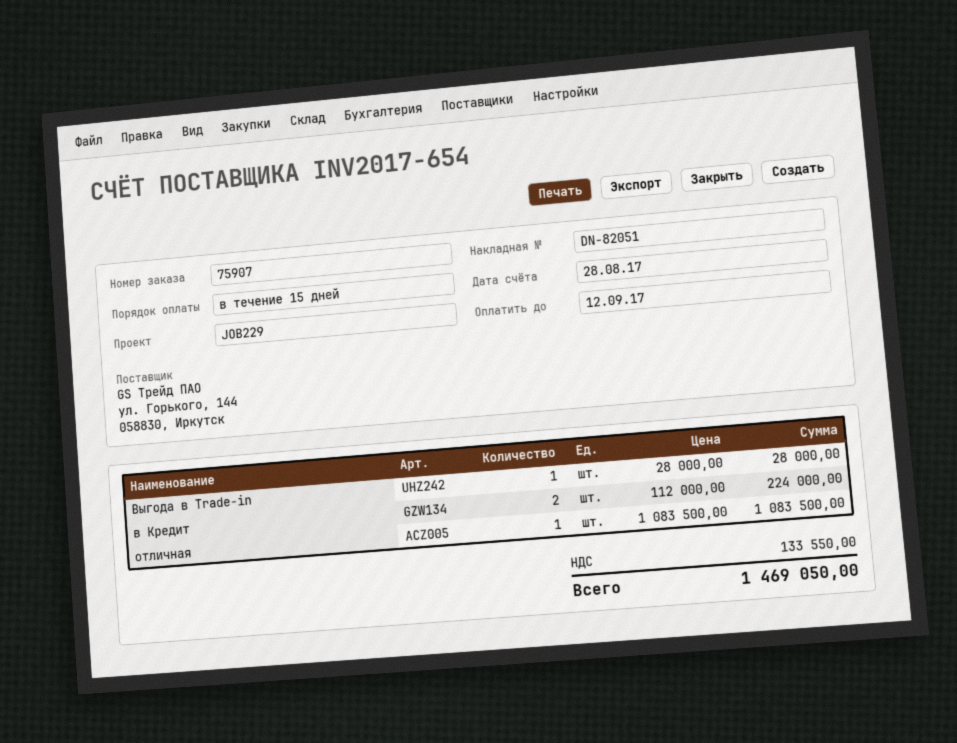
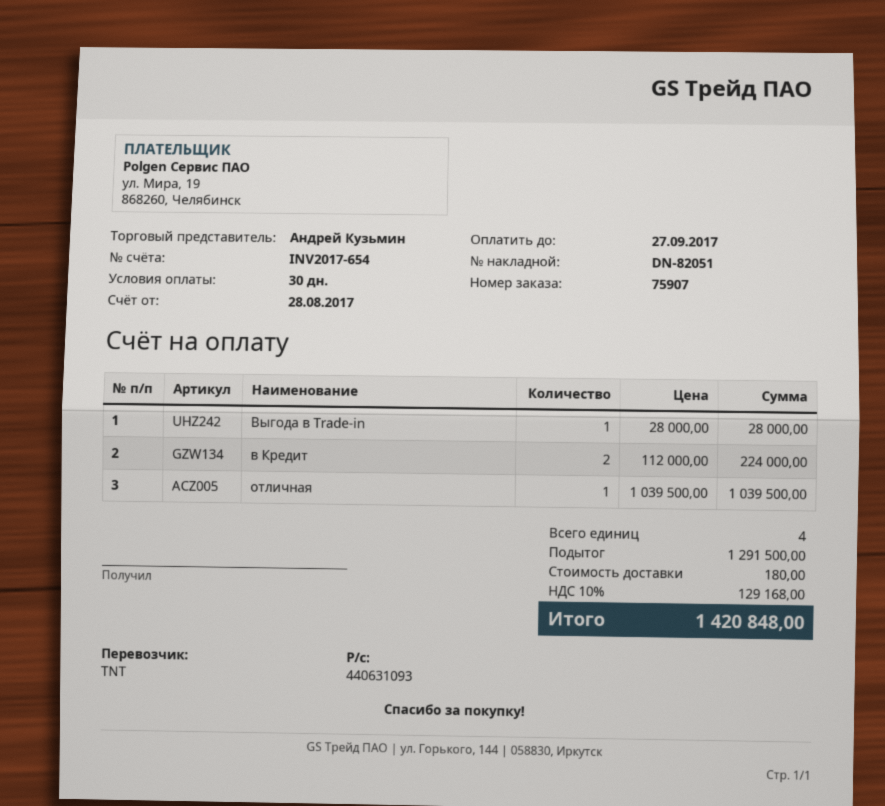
payment terms: 15 days -> 30 days
due date: 2017-09-12 -> 2017-09-27
отличная: 1 x 1083500.00 = 1083500.00 -> 1 x 1039500.00 = 1039500.00
shipping: none -> 180.00
tax: 133550.00 -> 129168.00
total: 1469050.00 -> 1420848.00

